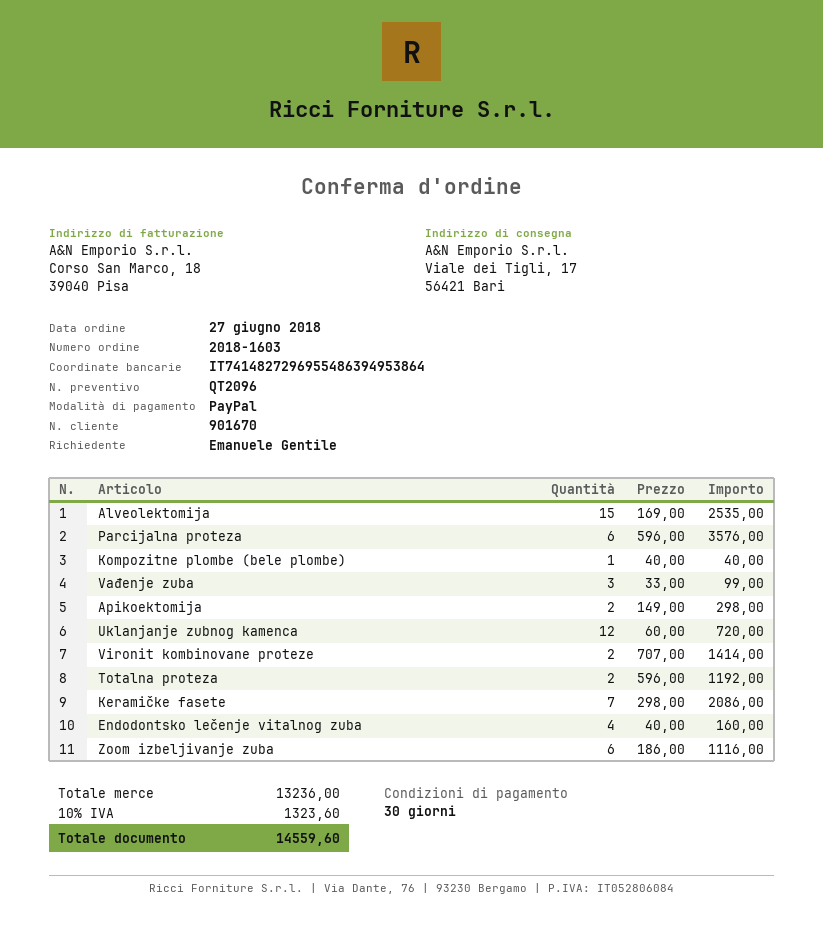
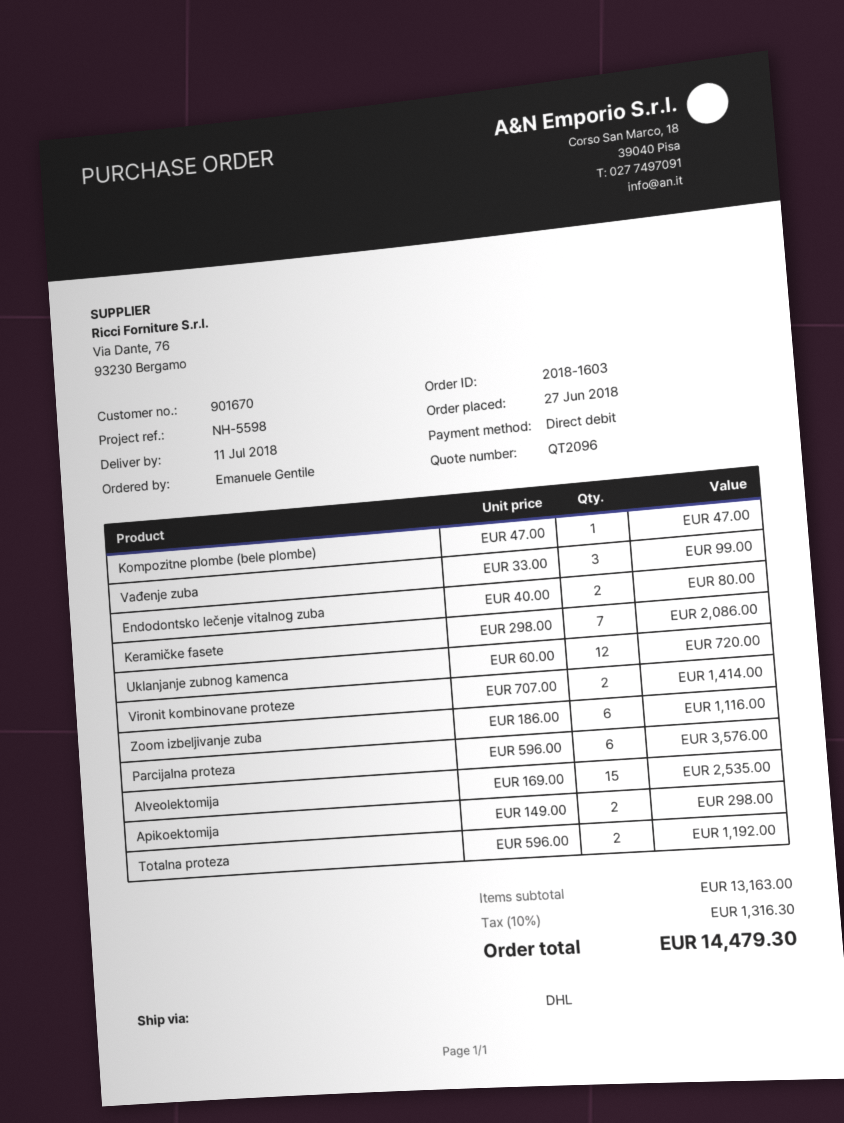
payment method: PayPal -> direct debit
Kompozitne plombe (bele plombe): 1 x 40.00 = 40.00 -> 1 x 47.00 = 47.00
Endodontsko lečenje vitalnog zuba: 4 x 40.00 = 160.00 -> 2 x 40.00 = 80.00
subtotal: 13236.00 -> 13163.00
tax: 10% = 1323.60 -> 10% = 1316.30
total: 14559.60 -> 14479.30

